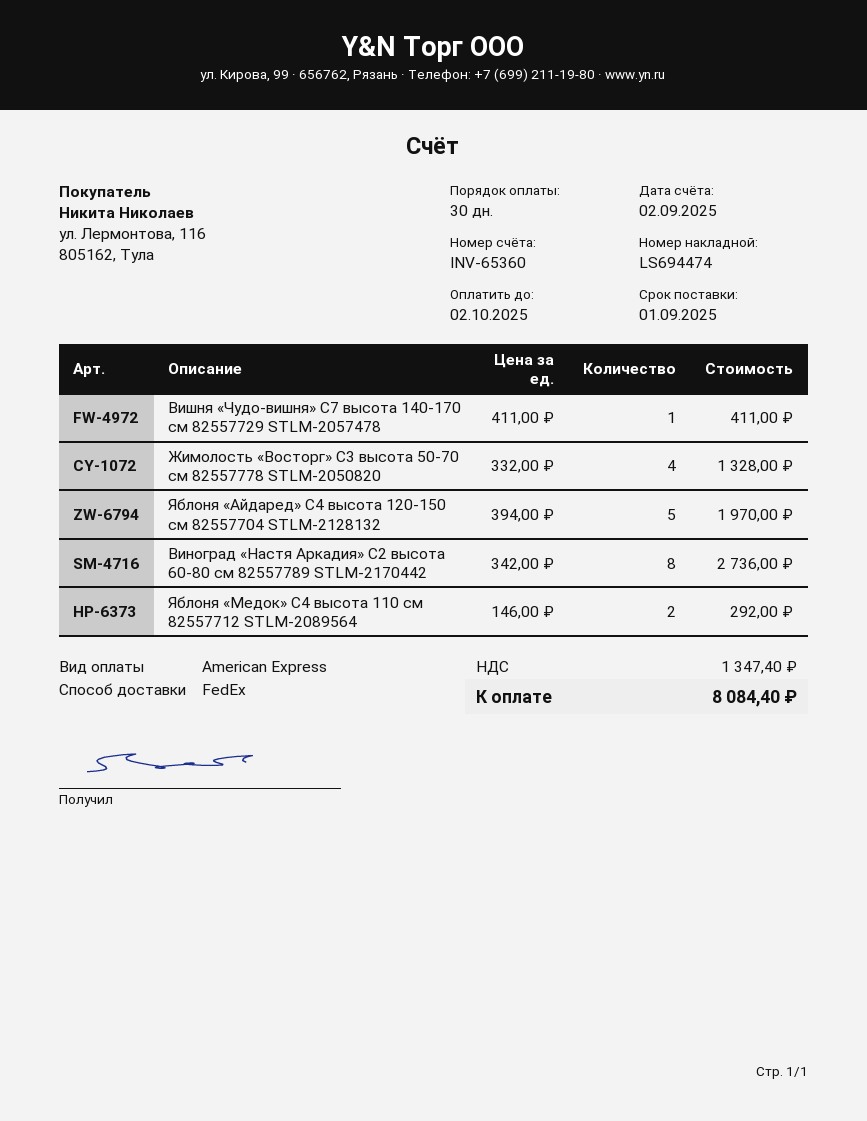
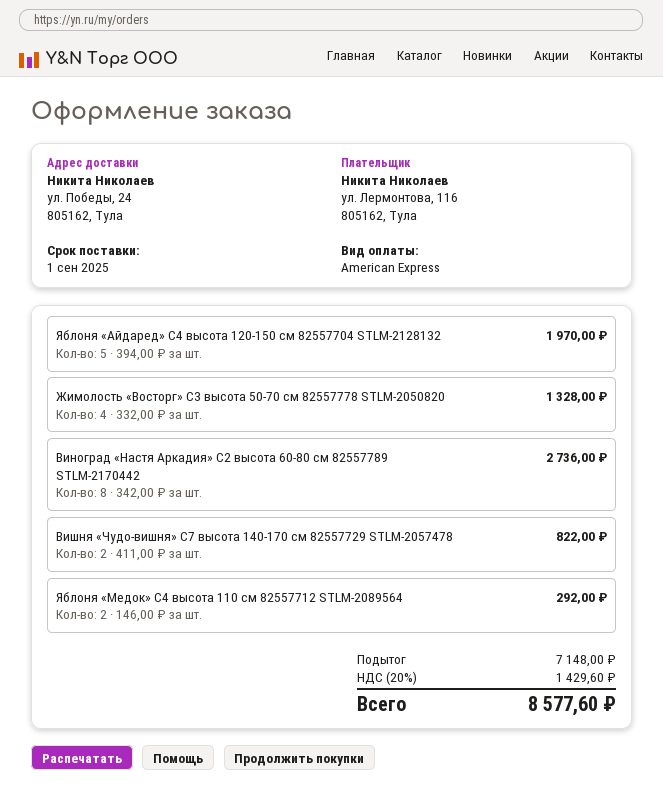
Вишня «Чудо-вишня» C7 высота 140-170 см 82557729 STLM-2057478: 1 x 411.00 = 411.00 -> 2 x 411.00 = 822.00
tax: 1347.40 -> 1429.60
total: 8084.40 -> 8577.60

